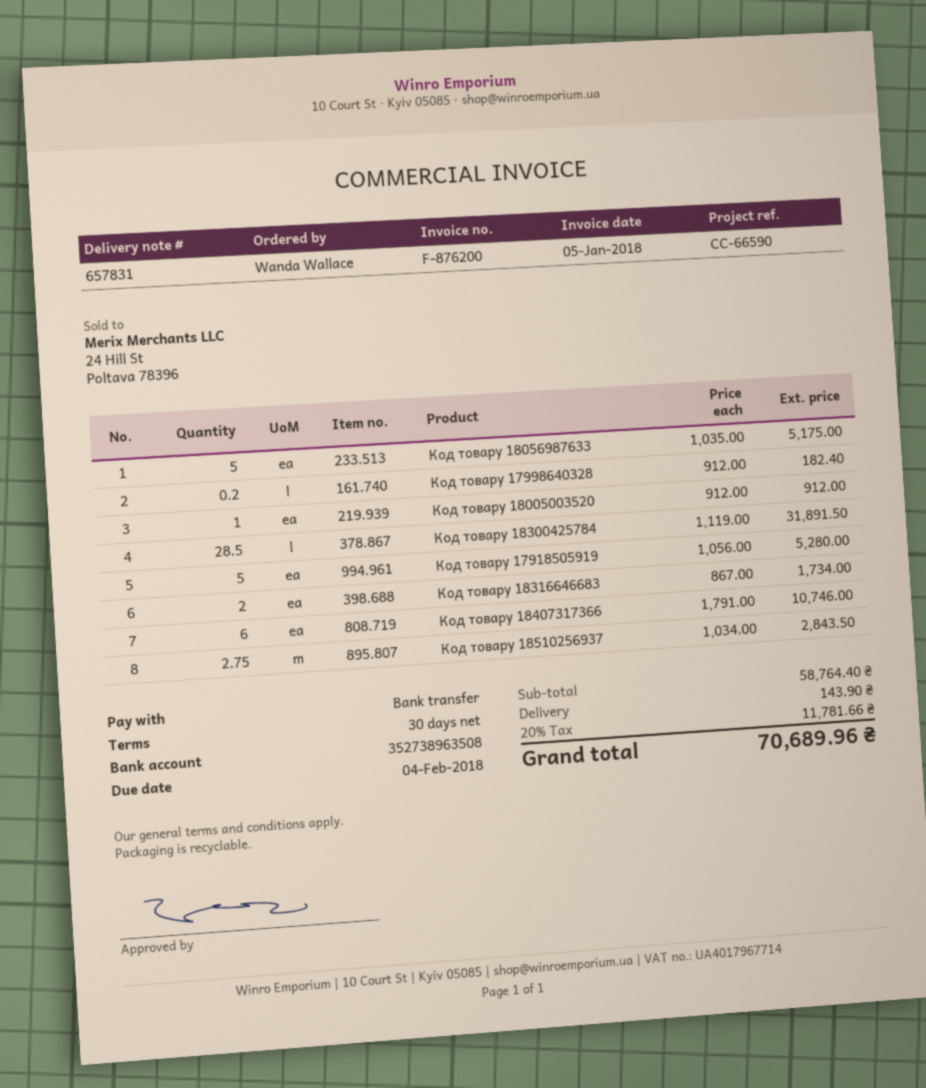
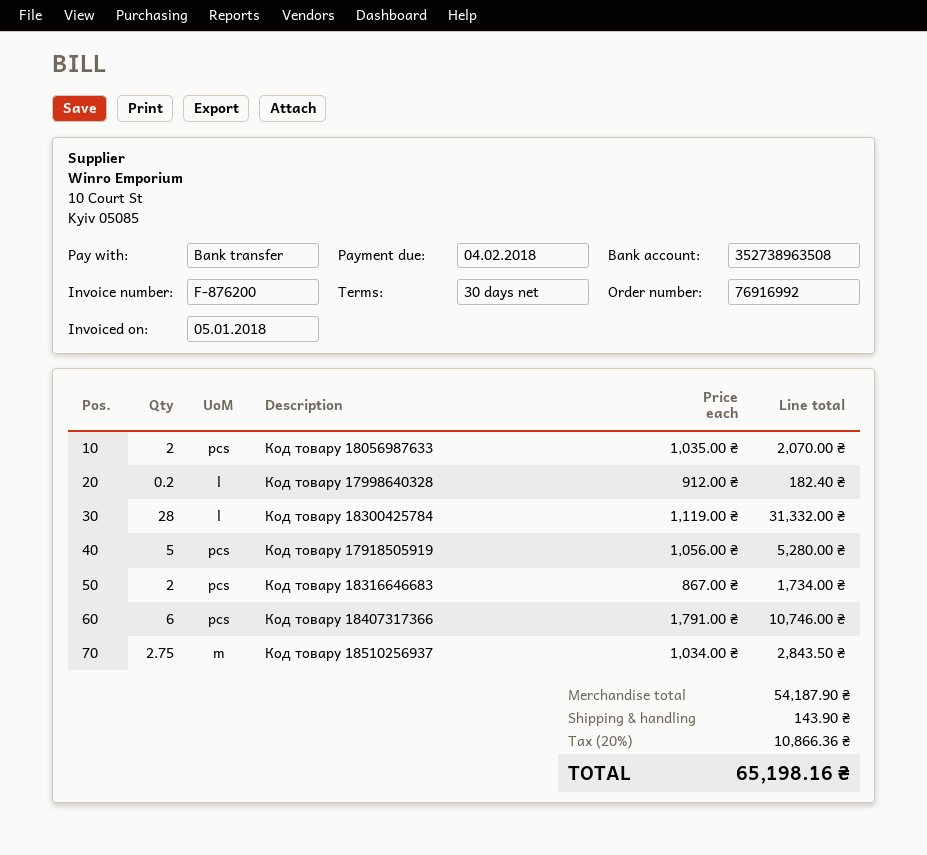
Код товару 18056987633: 5 x 1035.00 = 5175.00 -> 2 x 1035.00 = 2070.00
Код товару 18005003520: 1 x 912.00 = 912.00 -> none
Код товару 18300425784: 28.5 x 1119.00 = 31891.50 -> 28 x 1119.00 = 31332.00
subtotal: 58764.40 -> 54187.90
tax: 20% = 11781.66 -> 20% = 10866.36
total: 70689.96 -> 65198.16

